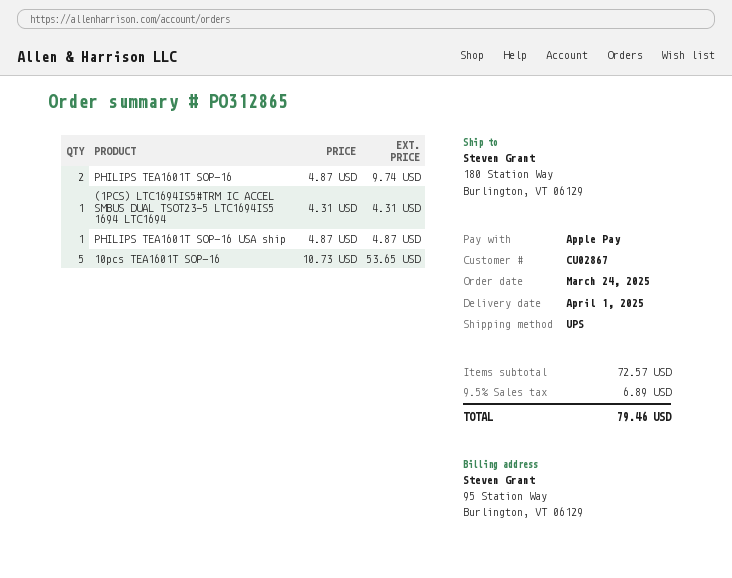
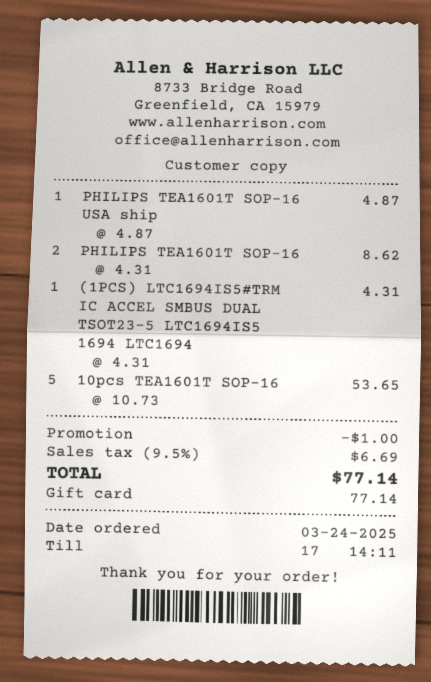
payment method: Apple Pay -> gift card
PHILIPS TEA1601T SOP-16: 2 x 4.87 = 9.74 -> 2 x 4.31 = 8.62
discount: none -> 1.00
tax: 9.5% = 6.89 -> 9.5% = 6.69
total: 79.46 -> 77.14

